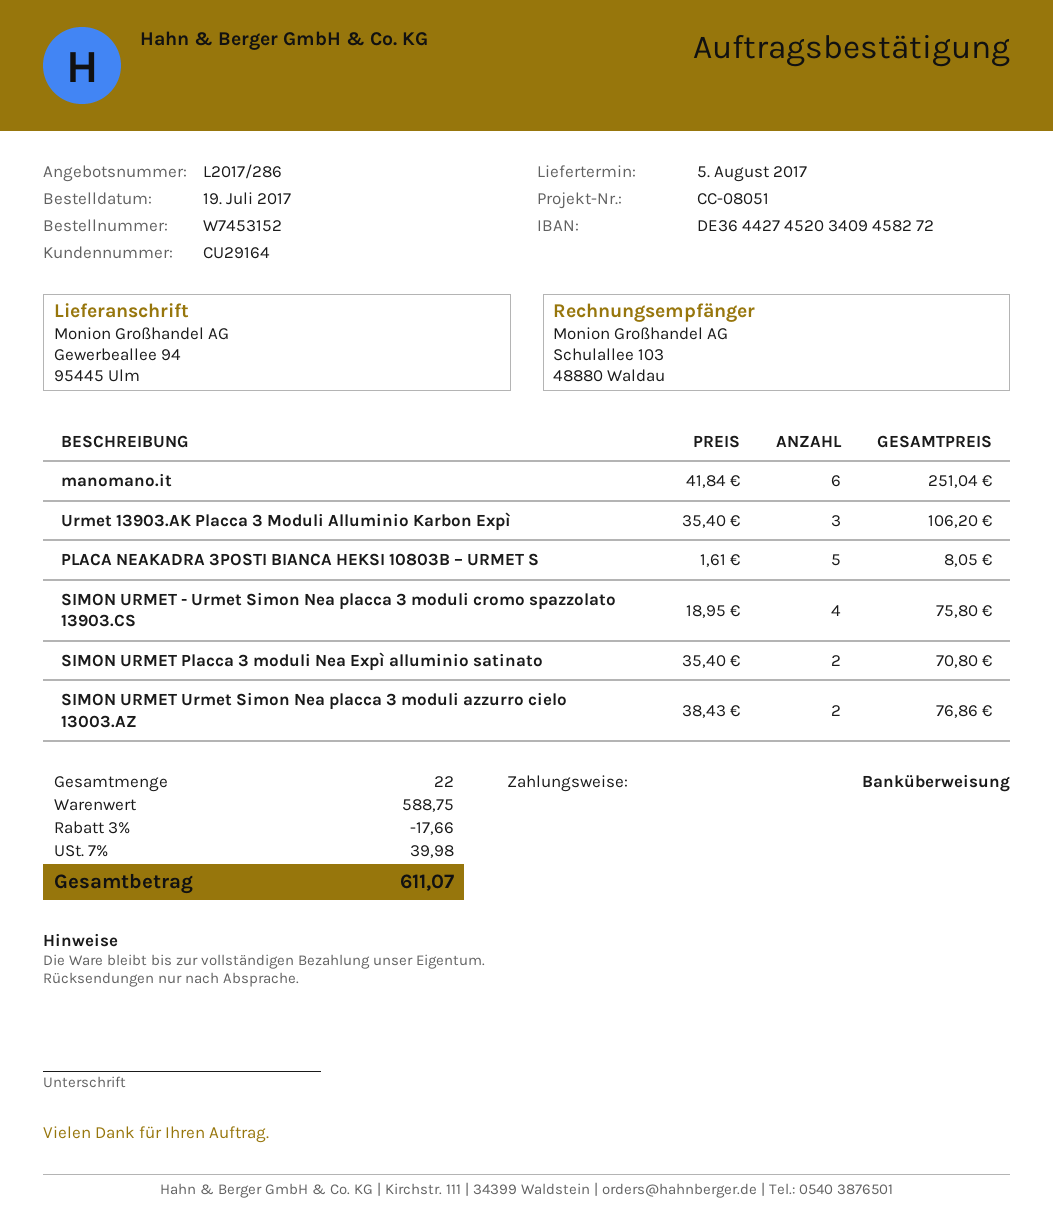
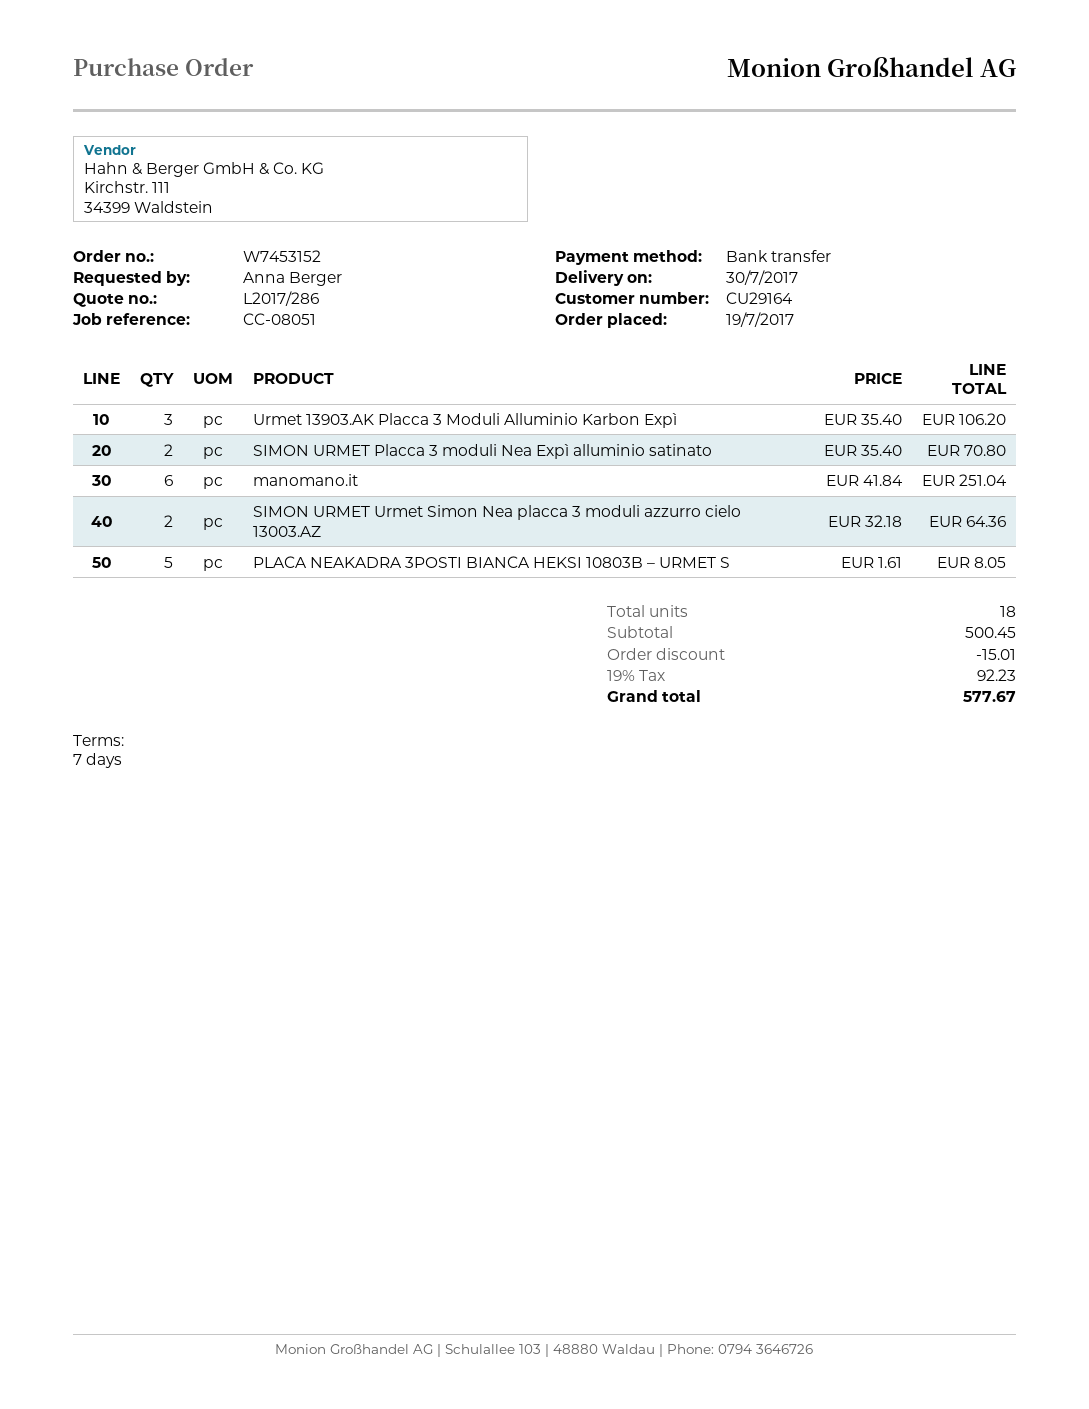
delivery date: 2017-08-05 -> 2017-07-30
SIMON URMET - Urmet Simon Nea placca 3 moduli cromo spazzolato 13903.CS: 4 x 18.95 = 75.80 -> none
SIMON URMET Urmet Simon Nea placca 3 moduli azzurro cielo 13003.AZ: 2 x 38.43 = 76.86 -> 2 x 32.18 = 64.36
total quantity: 22 -> 18
subtotal: 588.75 -> 500.45
discount: 17.66 -> 15.01
tax: 7% = 39.98 -> 19% = 92.23
total: 611.07 -> 577.67

